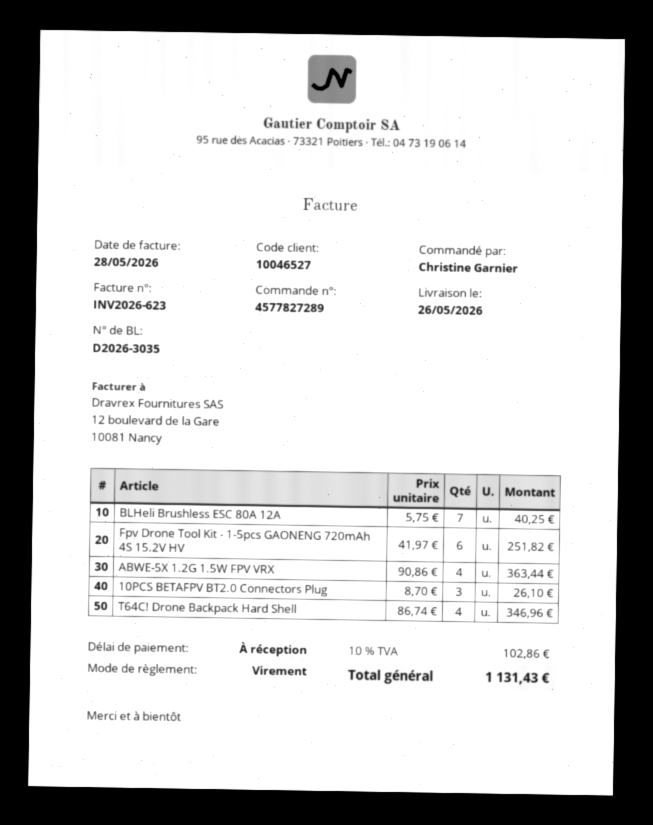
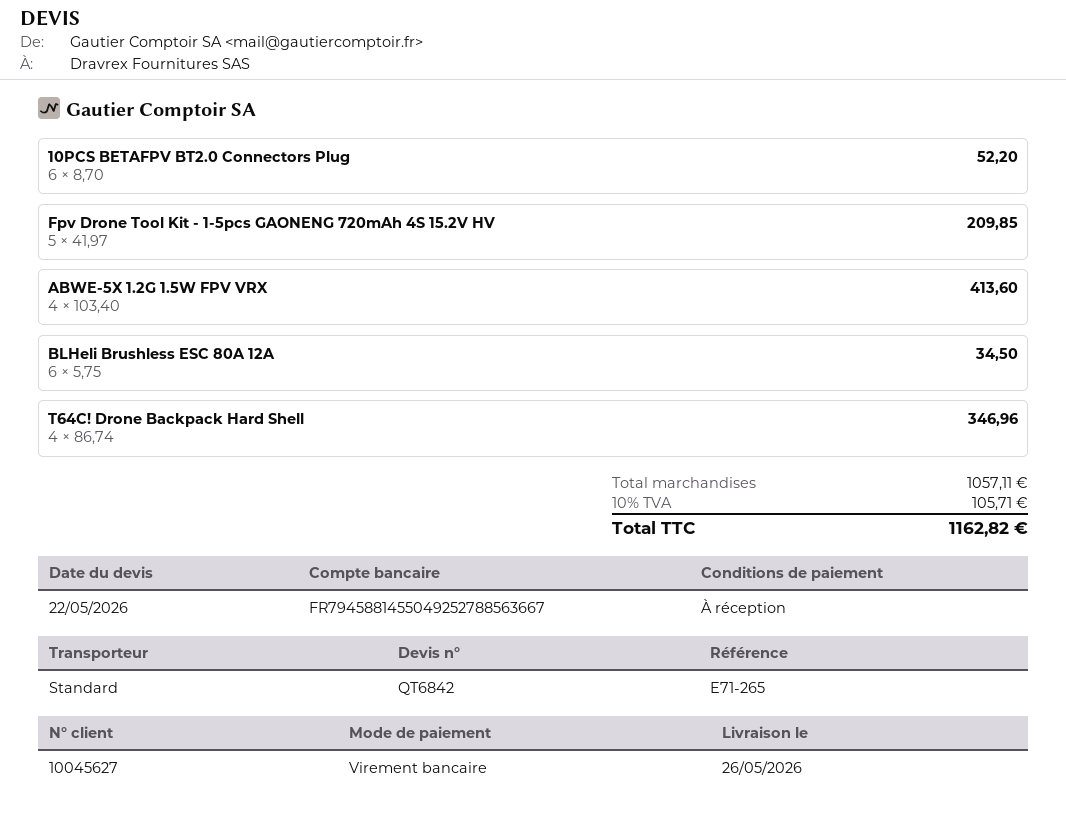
customer number: 10046527 -> 10045627
BLHeli Brushless ESC 80A 12A: 7 x 5.75 = 40.25 -> 6 x 5.75 = 34.50
Fpv Drone Tool Kit - 1-5pcs GAONENG 720mAh 4S 15.2V HV: 6 x 41.97 = 251.82 -> 5 x 41.97 = 209.85
ABWE-5X 1.2G 1.5W FPV VRX: 4 x 90.86 = 363.44 -> 4 x 103.40 = 413.60
10PCS BETAFPV BT2.0 Connectors Plug: 3 x 8.70 = 26.10 -> 6 x 8.70 = 52.20
tax: 10% = 102.86 -> 10% = 105.71
total: 1131.43 -> 1162.82

